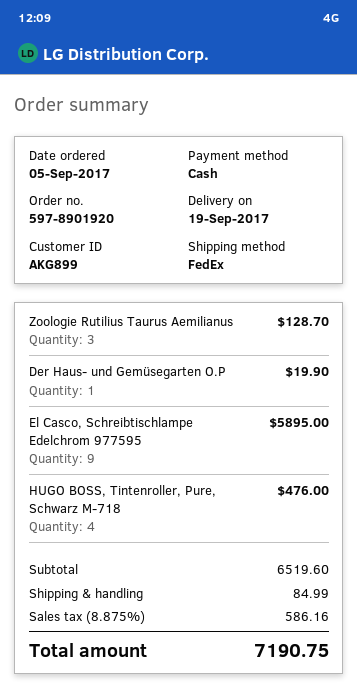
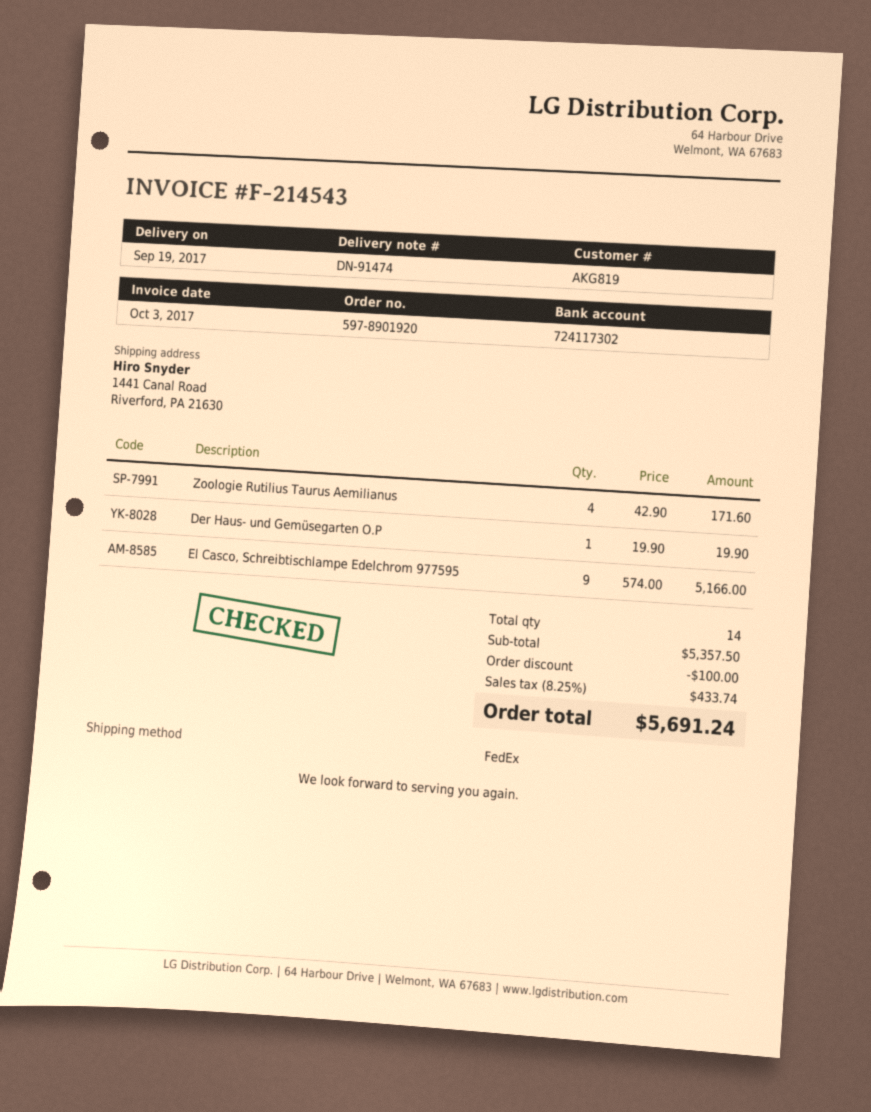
customer number: AKG899 -> AKG819
Zoologie Rutilius Taurus Aemilianus: 3 for 128.70 -> 4 for 171.60
El Casco, Schreibtischlampe Edelchrom 977595: 9 for 5895.00 -> 9 for 5166.00
HUGO BOSS, Tintenroller, Pure, Schwarz M-718: 4 for 476.00 -> none
subtotal: 6519.60 -> 5357.50
discount: none -> 100.00
shipping: 84.99 -> none
tax: 8.875% = 586.16 -> 8.25% = 433.74
total: 7190.75 -> 5691.24

